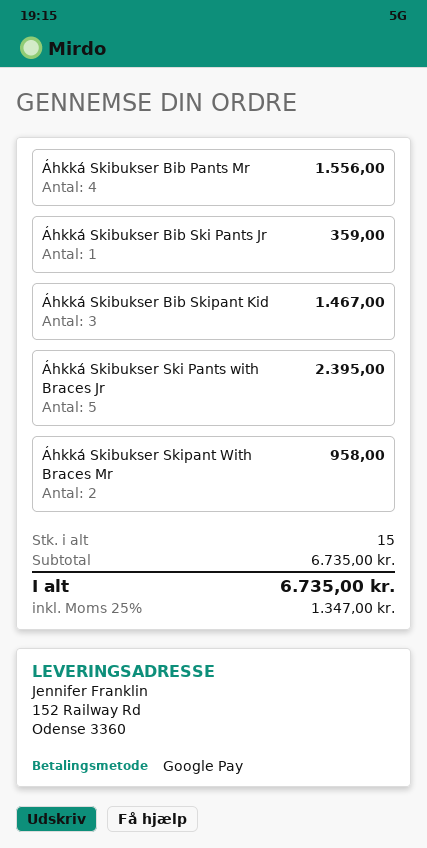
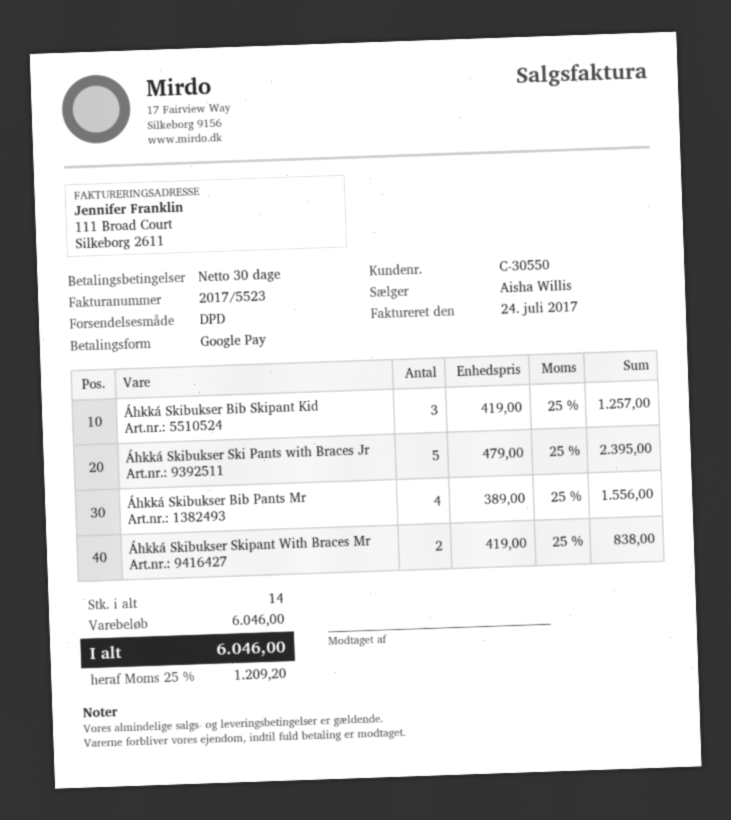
Áhkká Skibukser Bib Ski Pants Jr: 1 for 359.00 -> none
Áhkká Skibukser Bib Skipant Kid: 3 for 1467.00 -> 3 for 1257.00
Áhkká Skibukser Skipant With Braces Mr: 2 for 958.00 -> 2 for 838.00
total quantity: 15 -> 14
subtotal: 6735.00 -> 6046.00
tax: 25% = 1347.00 -> 25% = 1209.20
total: 6735.00 -> 6046.00

